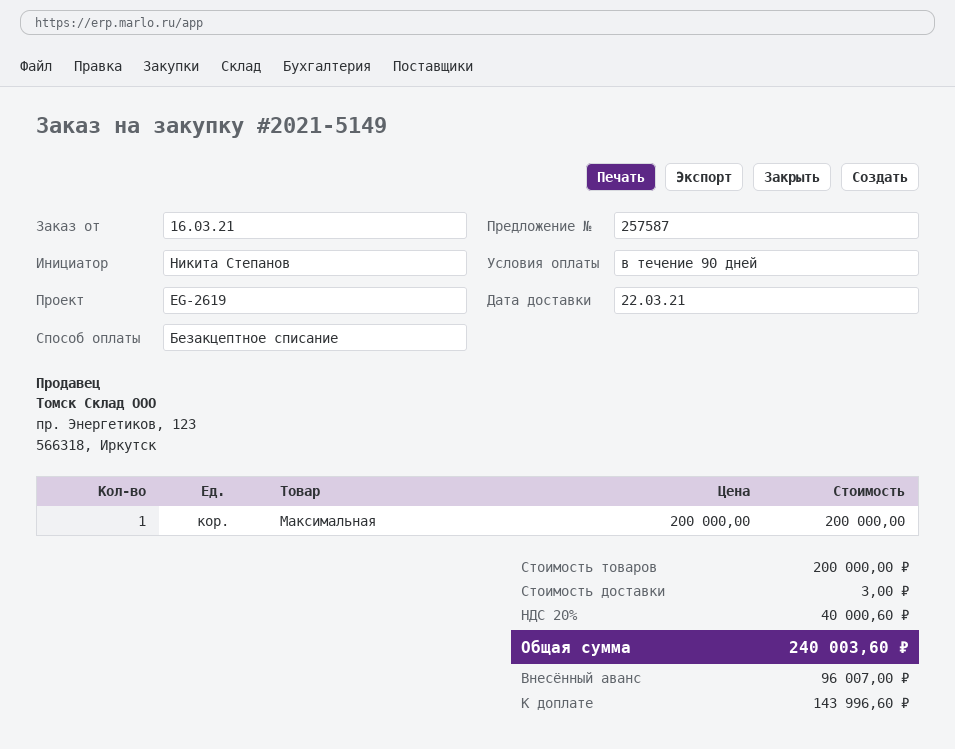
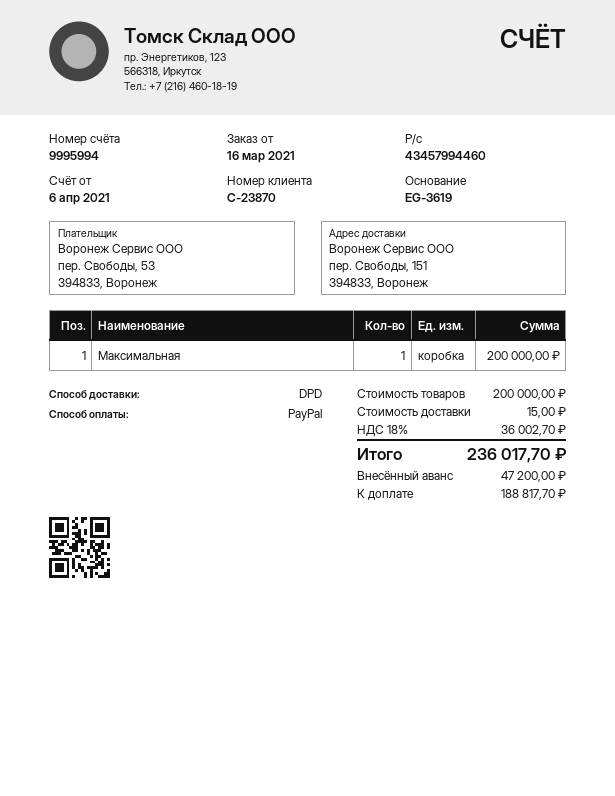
reference: EG-2619 -> EG-3619
payment method: direct debit -> PayPal
shipping: 3.00 -> 15.00
tax: 20% = 40000.60 -> 18% = 36002.70
total: 240003.60 -> 236017.70
deposit: 96007.00 -> 47200.00
balance: 143996.60 -> 188817.70

